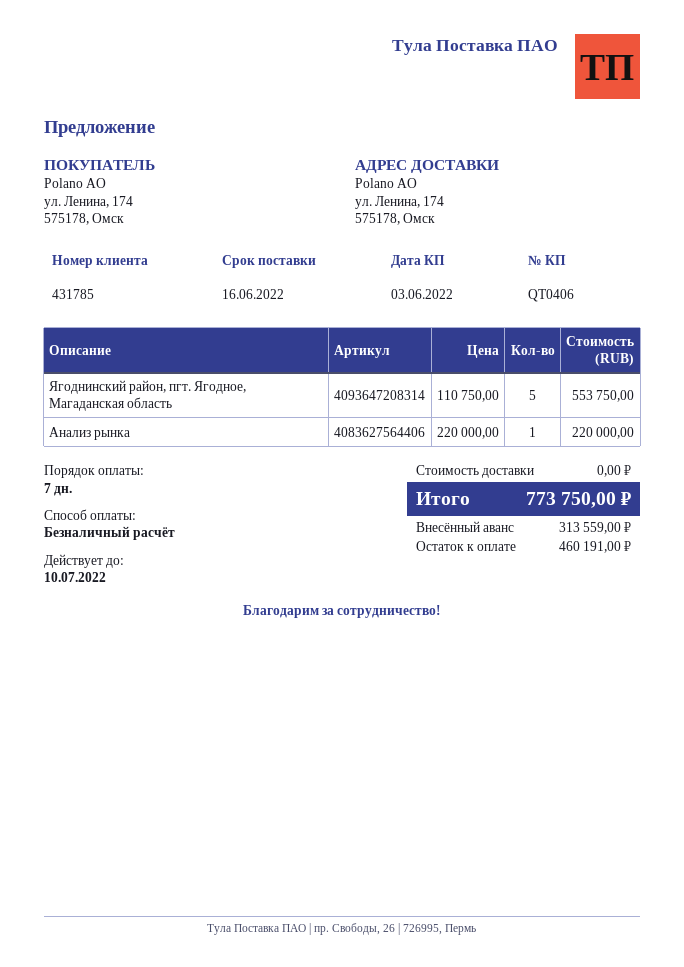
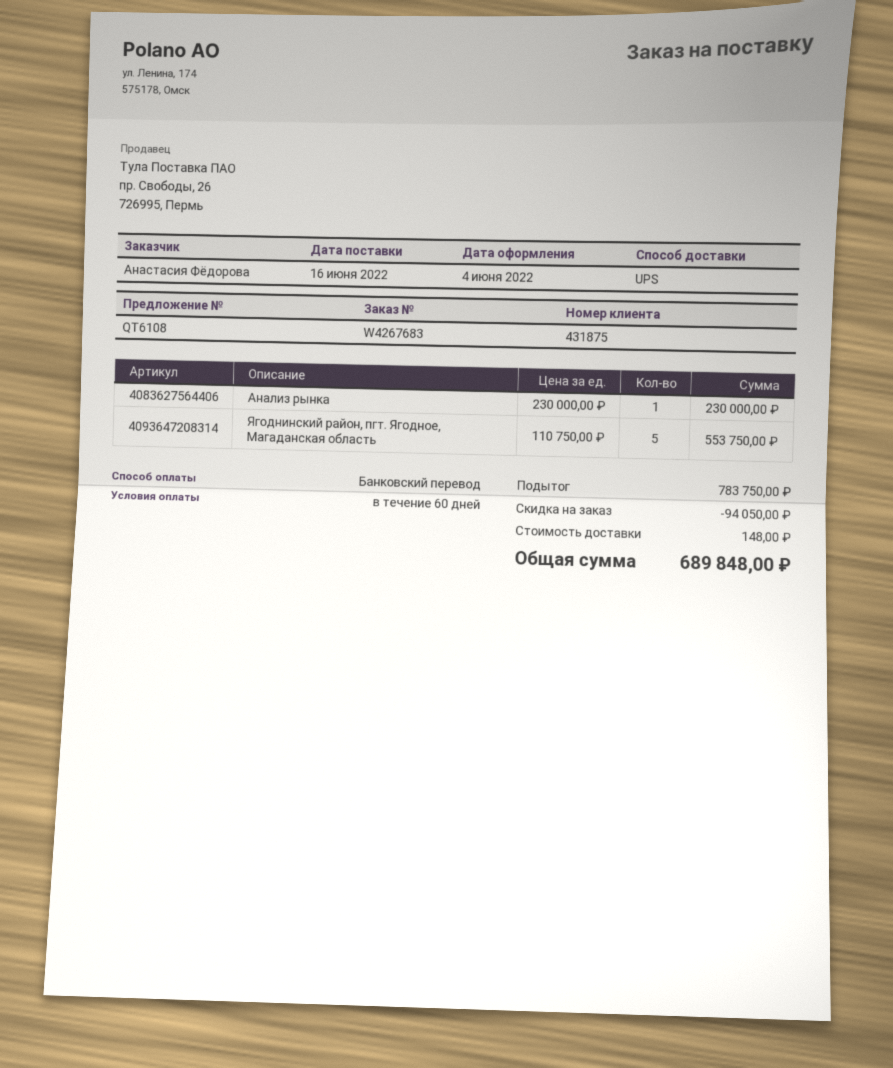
quote number: QT0406 -> QT6108
payment terms: 7 days -> 60 days
customer number: 431785 -> 431875
Анализ рынка: 1 x 220000.00 = 220000.00 -> 1 x 230000.00 = 230000.00
discount: none -> 94050.00
shipping: 0.00 -> 148.00
total: 773750.00 -> 689848.00

